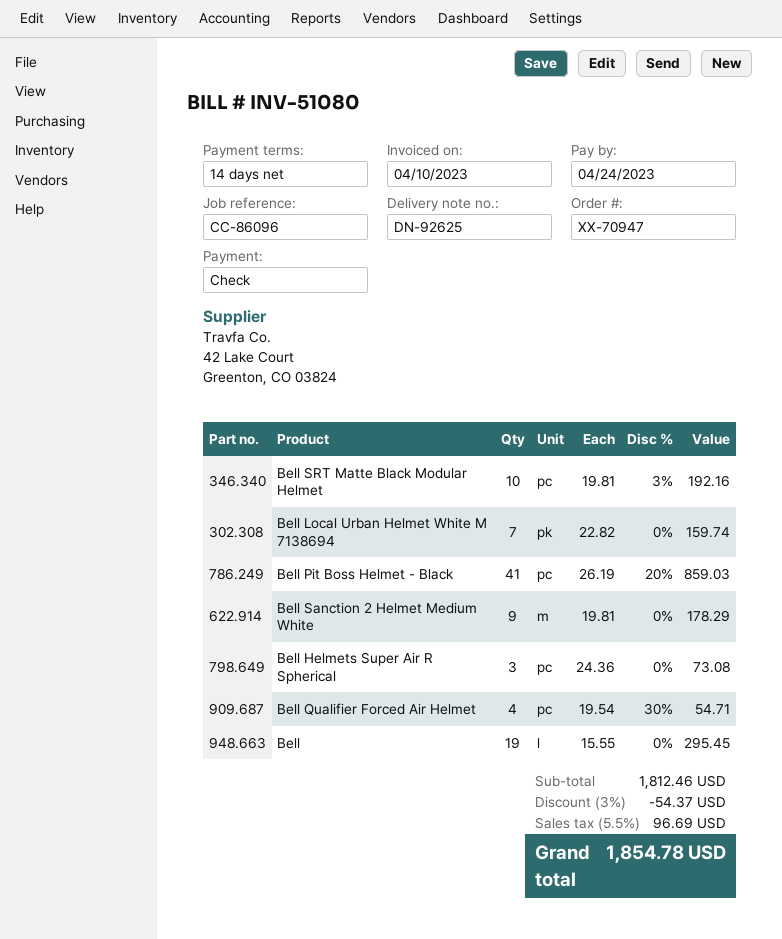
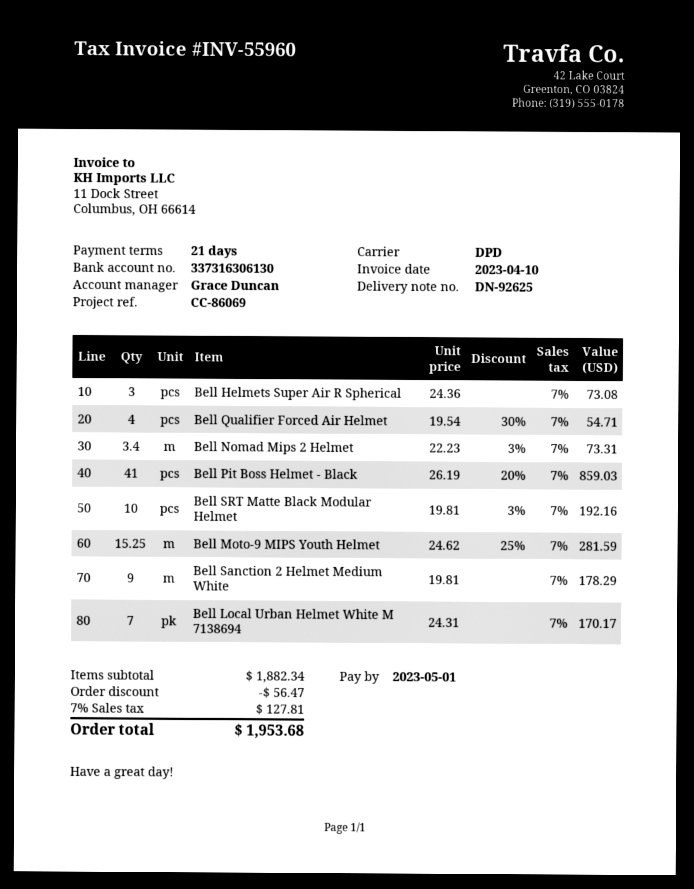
invoice number: INV-51080 -> INV-55960
payment terms: 14 days -> 21 days
due date: 2023-04-24 -> 2023-05-01
reference: CC-86096 -> CC-86069
Bell Local Urban Helmet White M 7138694: 7 x 22.82 = 159.74 -> 7 x 24.31 = 170.17
Bell: 19 x 15.55 = 295.45 -> none
Bell Nomad Mips 2 Helmet: none -> 3.4 x 22.23 - 3% = 73.31
Bell Moto-9 MIPS Youth Helmet: none -> 15.25 x 24.62 - 25% = 281.59
subtotal: 1812.46 -> 1882.34
discount: 54.37 -> 56.47
tax: 5.5% = 96.69 -> 7% = 127.81
total: 1854.78 -> 1953.68

